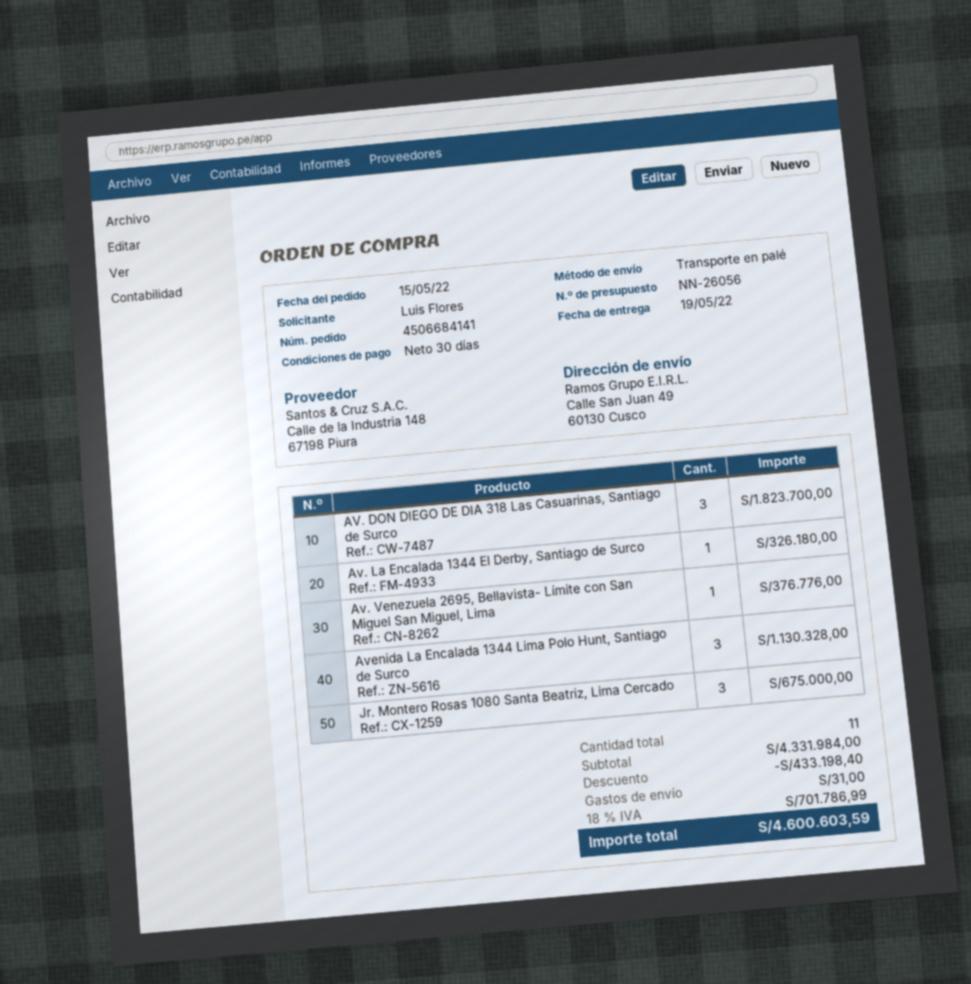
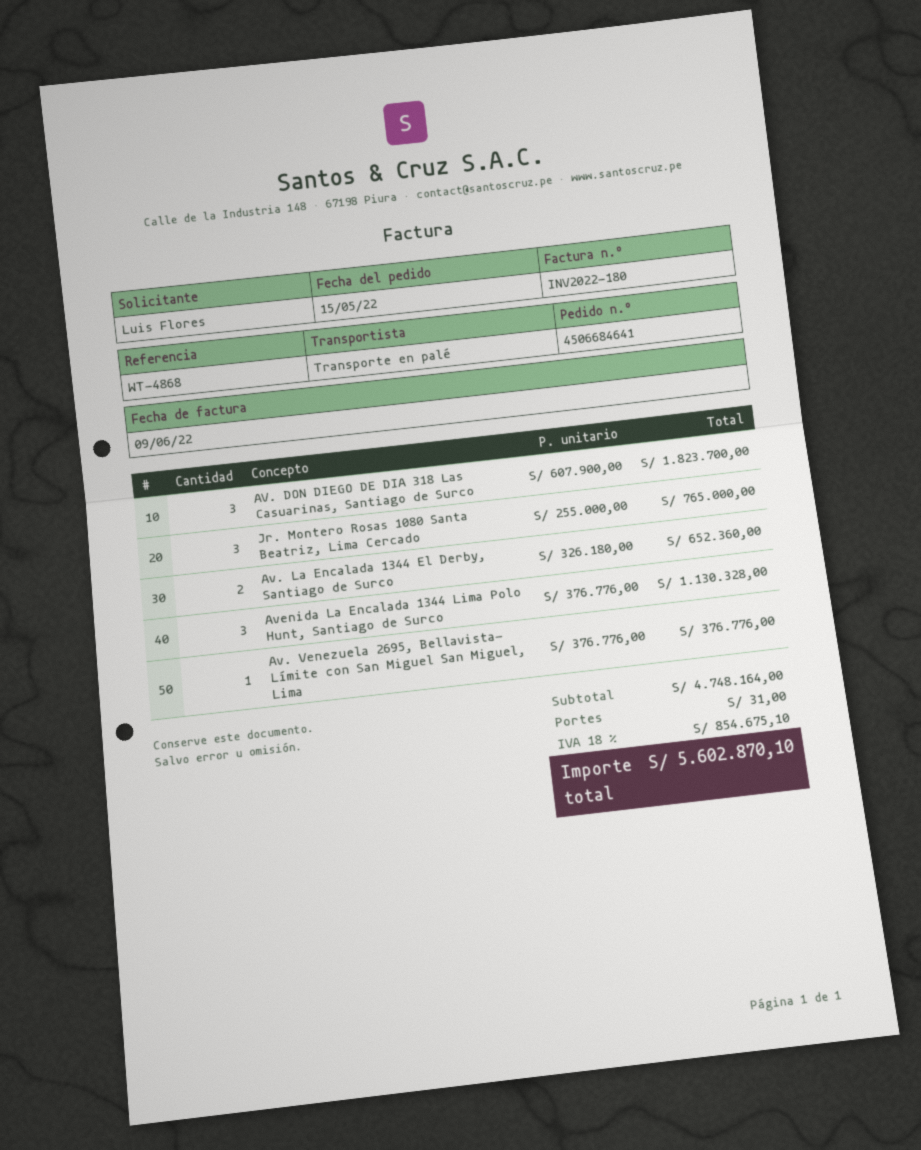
order number: 4506684141 -> 4506684641
Av. La Encalada 1344 El Derby, Santiago de Surco: 1 for 326180.00 -> 2 for 652360.00
Jr. Montero Rosas 1080 Santa Beatriz, Lima Cercado: 3 for 675000.00 -> 3 for 765000.00
subtotal: 4331984.00 -> 4748164.00
discount: 433198.40 -> none
tax: 18% = 701786.99 -> 18% = 854675.10
total: 4600603.59 -> 5602870.10

